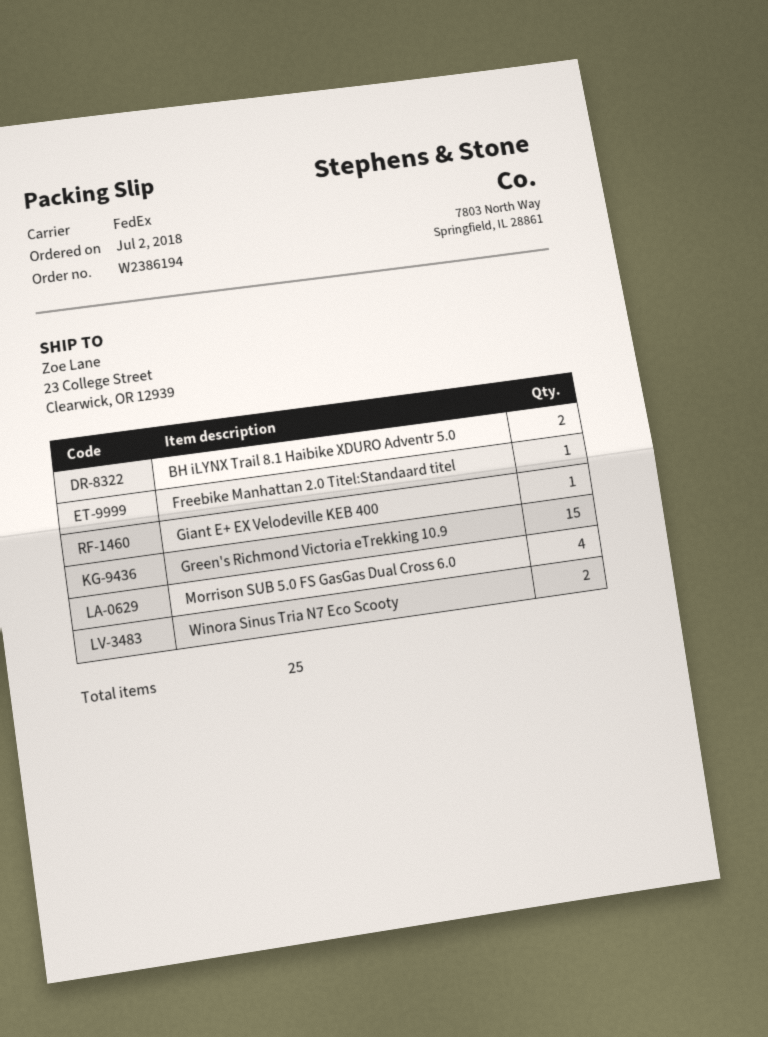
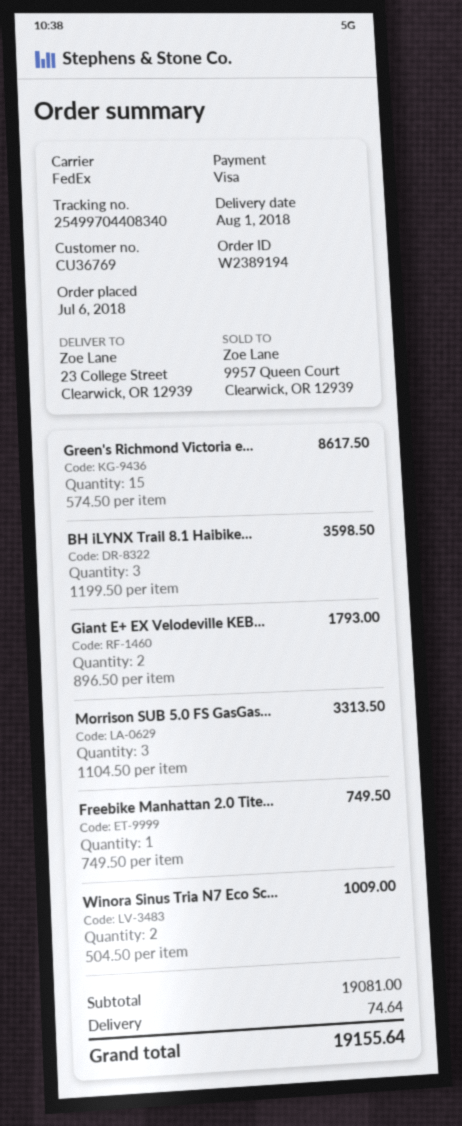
order number: W2386194 -> W2389194
order date: 2018-07-02 -> 2018-07-06
BH iLYNX Trail 8.1 Haibike XDURO Adventr 5.0: 2 -> 3
Giant E+ EX Velodeville KEB 400: 1 -> 2
Morrison SUB 5.0 FS GasGas Dual Cross 6.0: 4 -> 3

